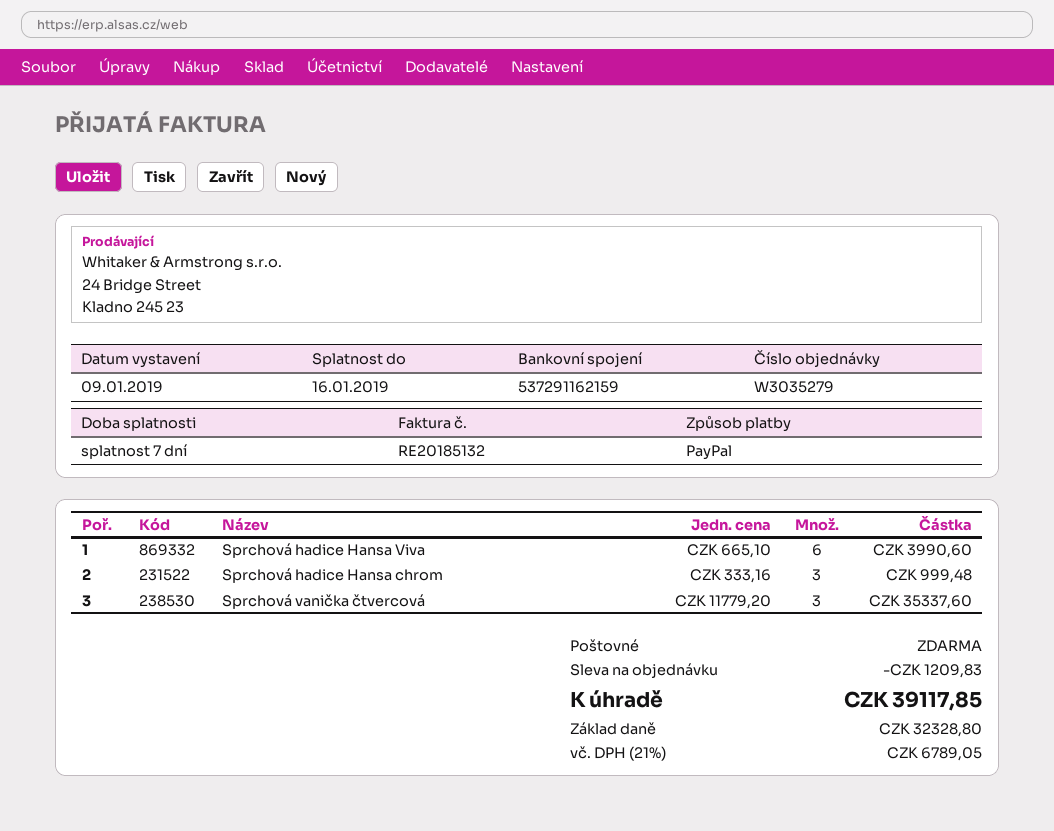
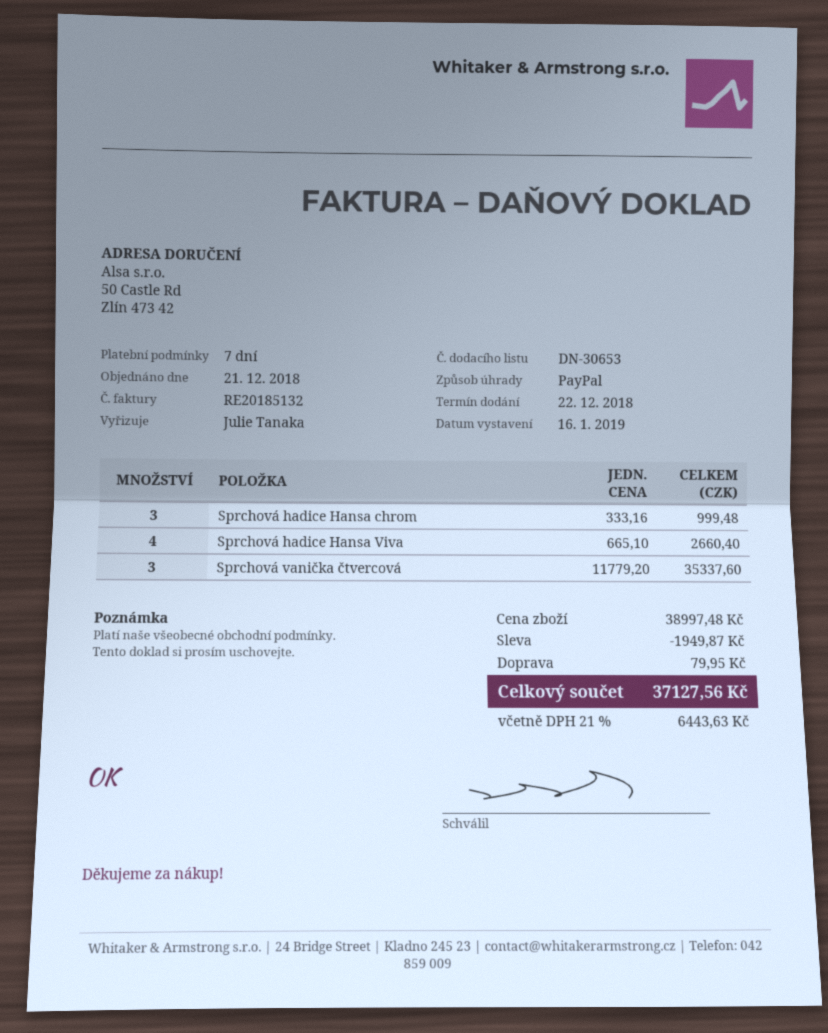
invoice date: 2019-01-09 -> 2019-01-16
Sprchová hadice Hansa Viva: 6 x 665.10 = 3990.60 -> 4 x 665.10 = 2660.40
discount: 1209.83 -> 1949.87
shipping: 0.00 -> 79.95
tax: 21% = 6789.05 -> 21% = 6443.63
total: 39117.85 -> 37127.56

